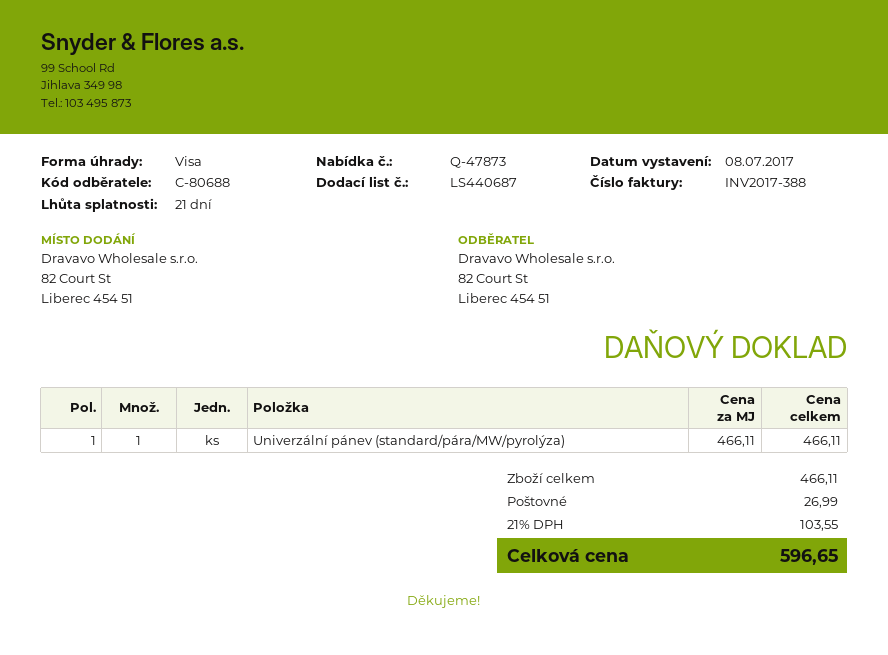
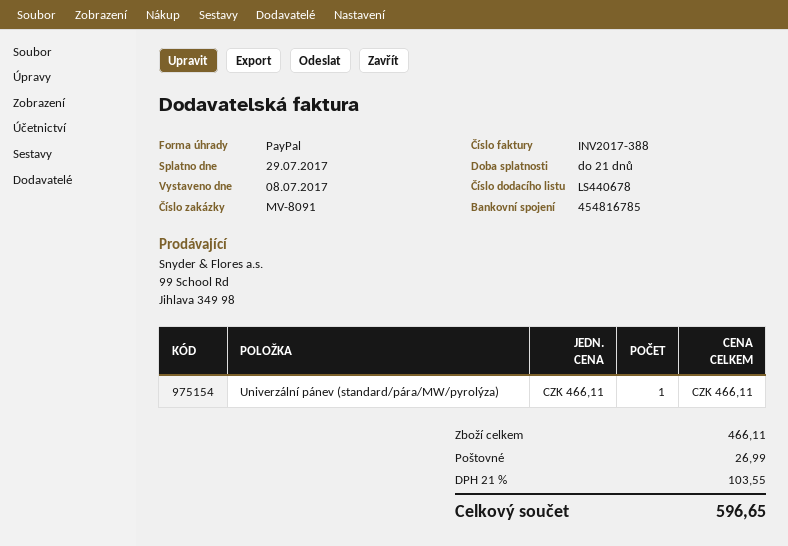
delivery note number: LS440687 -> LS440678
payment method: Visa -> PayPal

